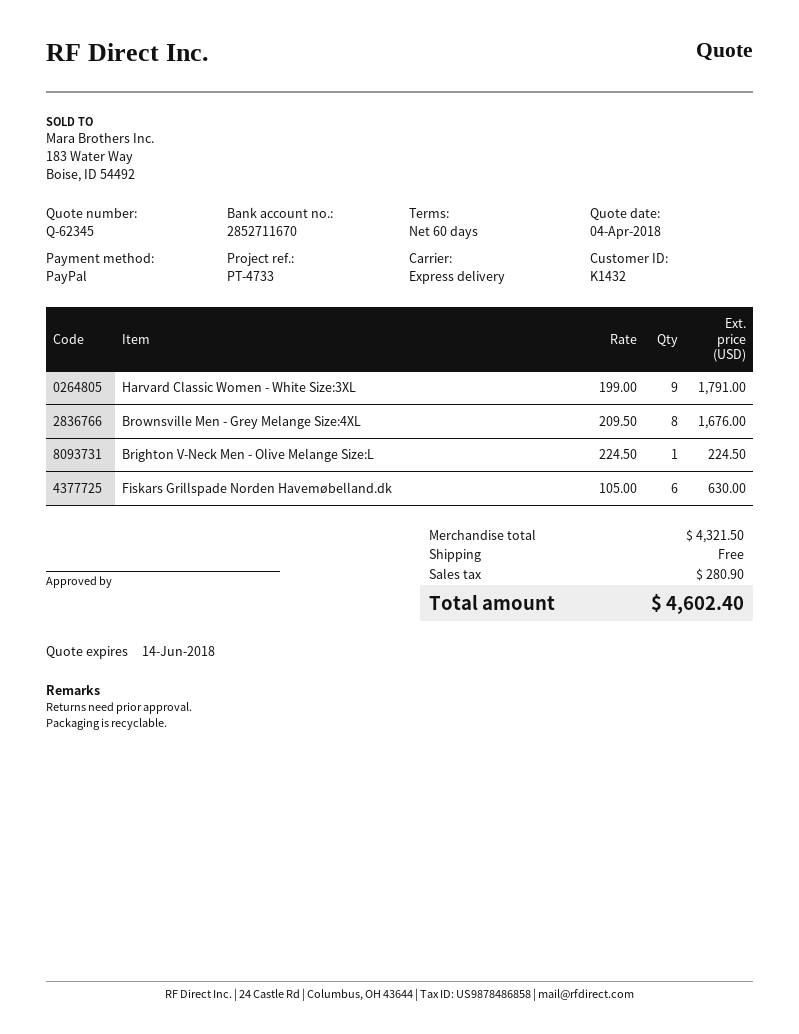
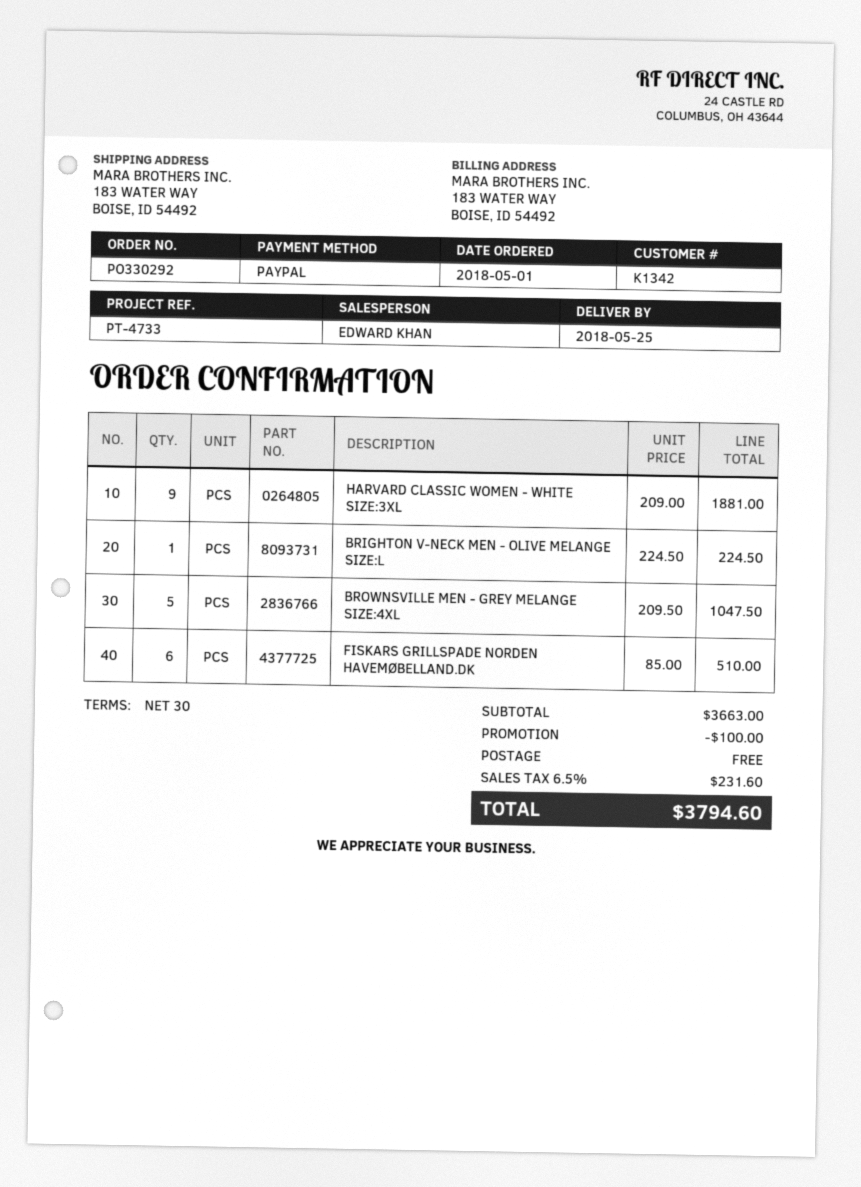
payment terms: 60 days -> 30 days
customer number: K1432 -> K1342
Harvard Classic Women - White Size:3XL: 9 x 199.00 = 1791.00 -> 9 x 209.00 = 1881.00
Brownsville Men - Grey Melange Size:4XL: 8 x 209.50 = 1676.00 -> 5 x 209.50 = 1047.50
Fiskars Grillspade Norden Havemøbelland.dk: 6 x 105.00 = 630.00 -> 6 x 85.00 = 510.00
subtotal: 4321.50 -> 3663.00
discount: none -> 100.00
tax: 280.90 -> 231.60
total: 4602.40 -> 3794.60

